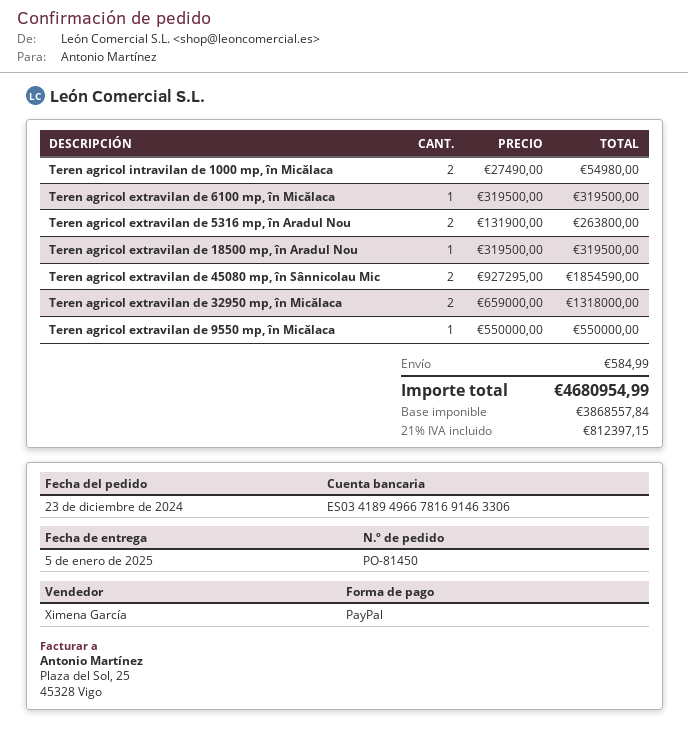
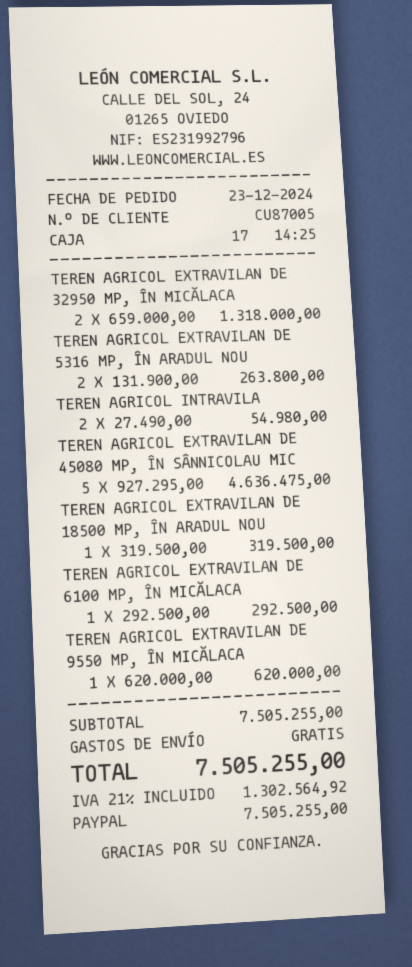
Teren agricol extravilan de 6100 mp, în Micălaca: 1 x 319500.00 = 319500.00 -> 1 x 292500.00 = 292500.00
Teren agricol extravilan de 45080 mp, în Sânnicolau Mic: 2 x 927295.00 = 1854590.00 -> 5 x 927295.00 = 4636475.00
Teren agricol extravilan de 9550 mp, în Micălaca: 1 x 550000.00 = 550000.00 -> 1 x 620000.00 = 620000.00
shipping: 584.99 -> 0.00
tax: 21% = 812397.15 -> 21% = 1302564.92
total: 4680954.99 -> 7505255.00

